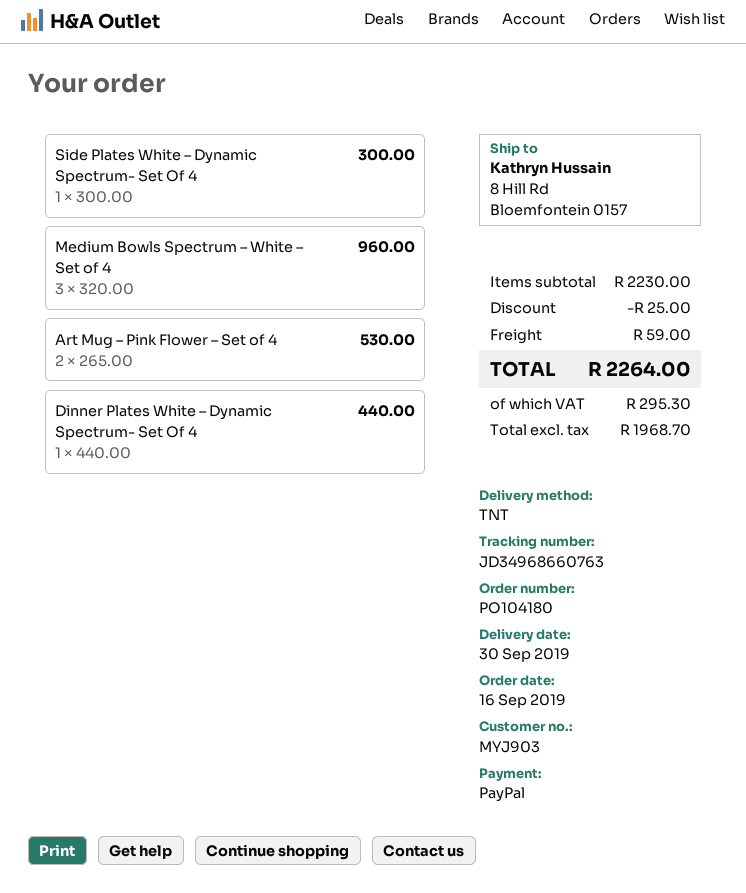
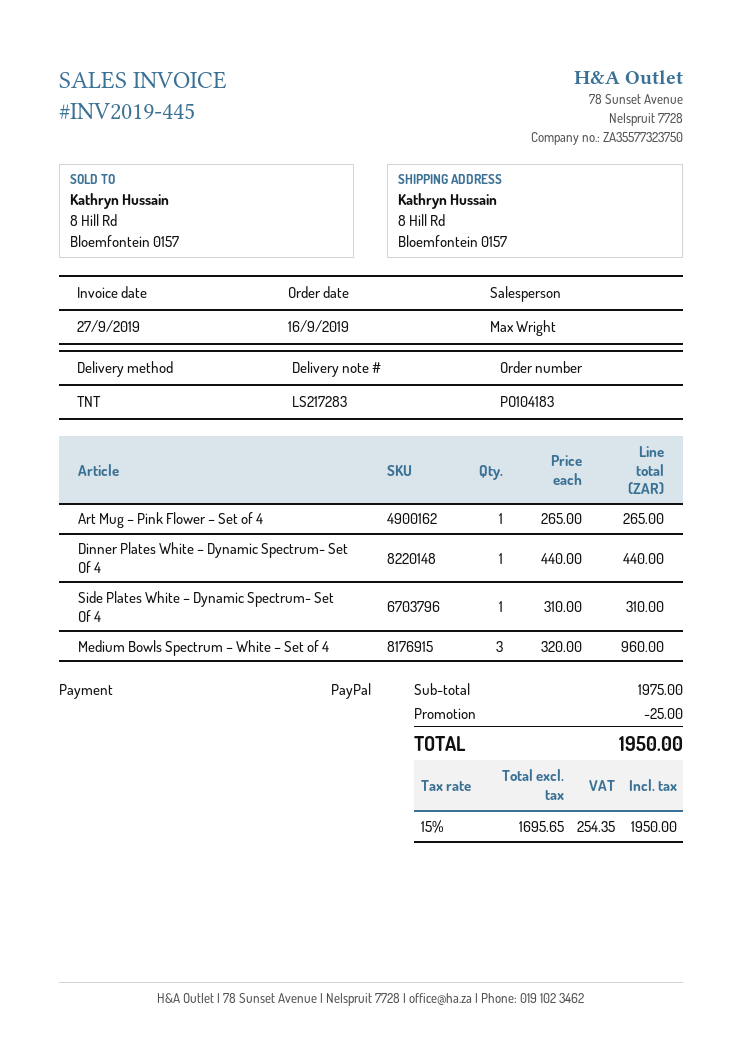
order number: PO104180 -> PO104183
Side Plates White – Dynamic Spectrum- Set Of 4: 1 x 300.00 = 300.00 -> 1 x 310.00 = 310.00
Art Mug – Pink Flower – Set of 4: 2 x 265.00 = 530.00 -> 1 x 265.00 = 265.00
subtotal: 2230.00 -> 1975.00
shipping: 59.00 -> none
net: 1968.70 -> 1695.65
tax: 295.30 -> 254.35
total: 2264.00 -> 1950.00

